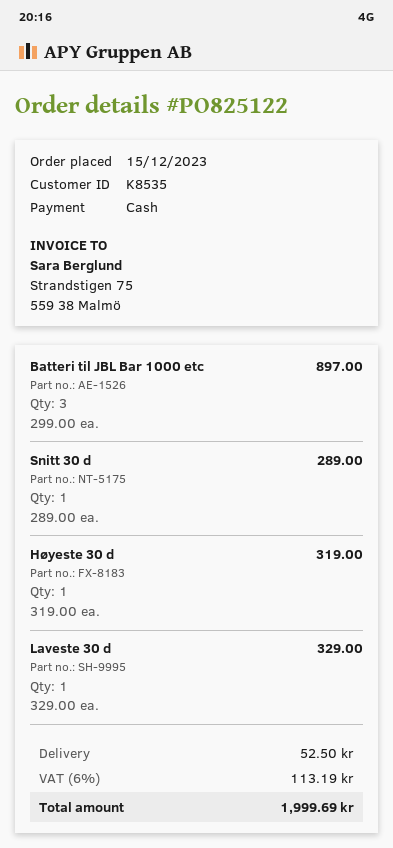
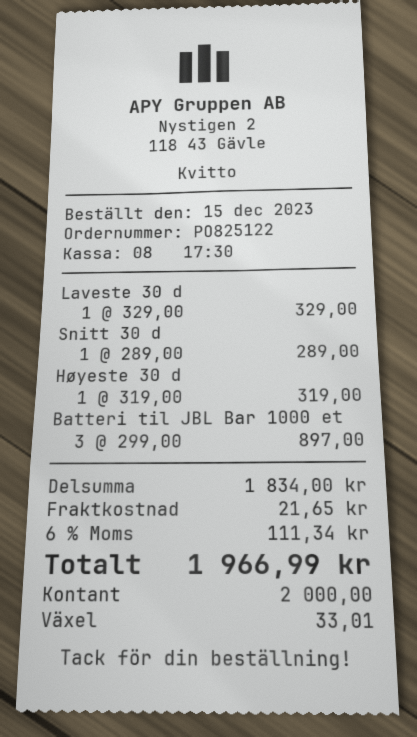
shipping: 52.50 -> 21.65
tax: 6% = 113.19 -> 6% = 111.34
total: 1999.69 -> 1966.99

